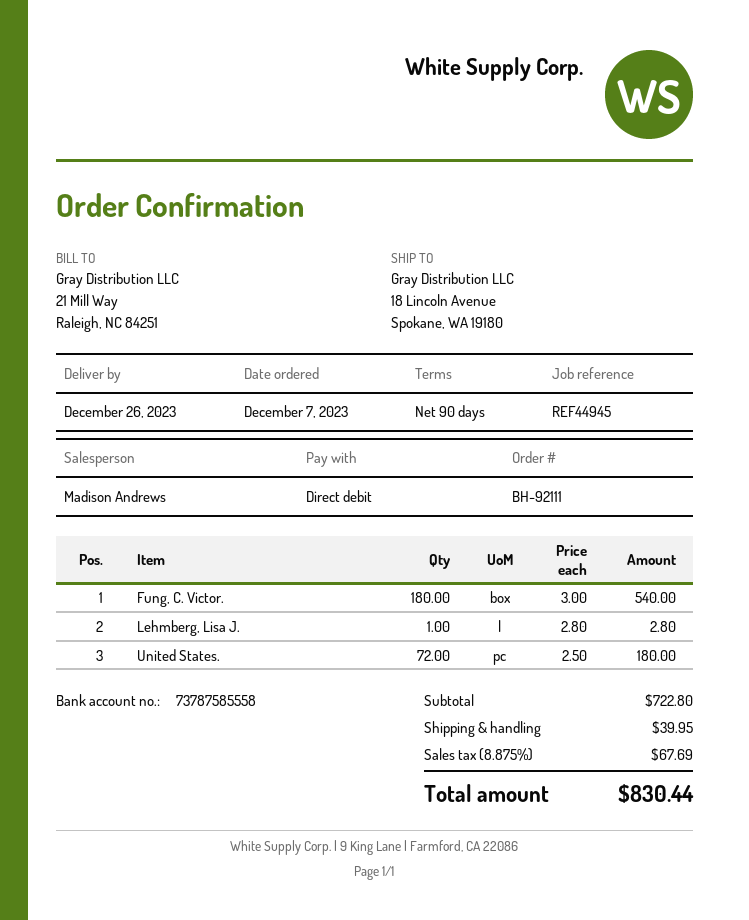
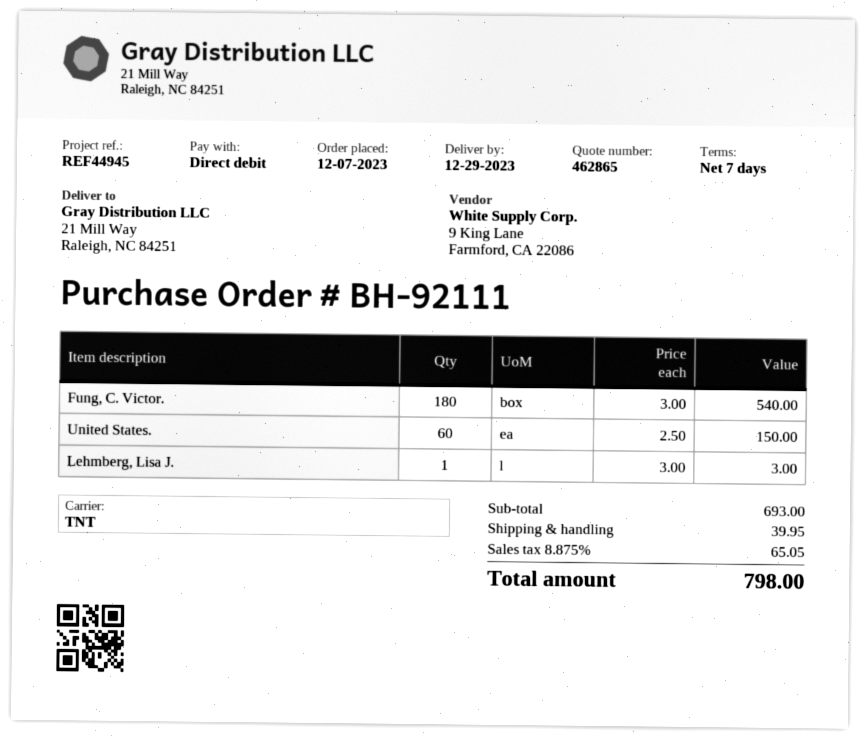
delivery date: 2023-12-26 -> 2023-12-29
payment terms: 90 days -> 7 days
ship to: 18 Lincoln Avenue, Spokane, WA 19180 -> 21 Mill Way, Raleigh, NC 84251
Lehmberg, Lisa J.: 1 x 2.80 = 2.80 -> 1 x 3.00 = 3.00
United States.: 72 x 2.50 = 180.00 -> 60 x 2.50 = 150.00
subtotal: 722.80 -> 693.00
tax: 8.875% = 67.69 -> 8.875% = 65.05
total: 830.44 -> 798.00

